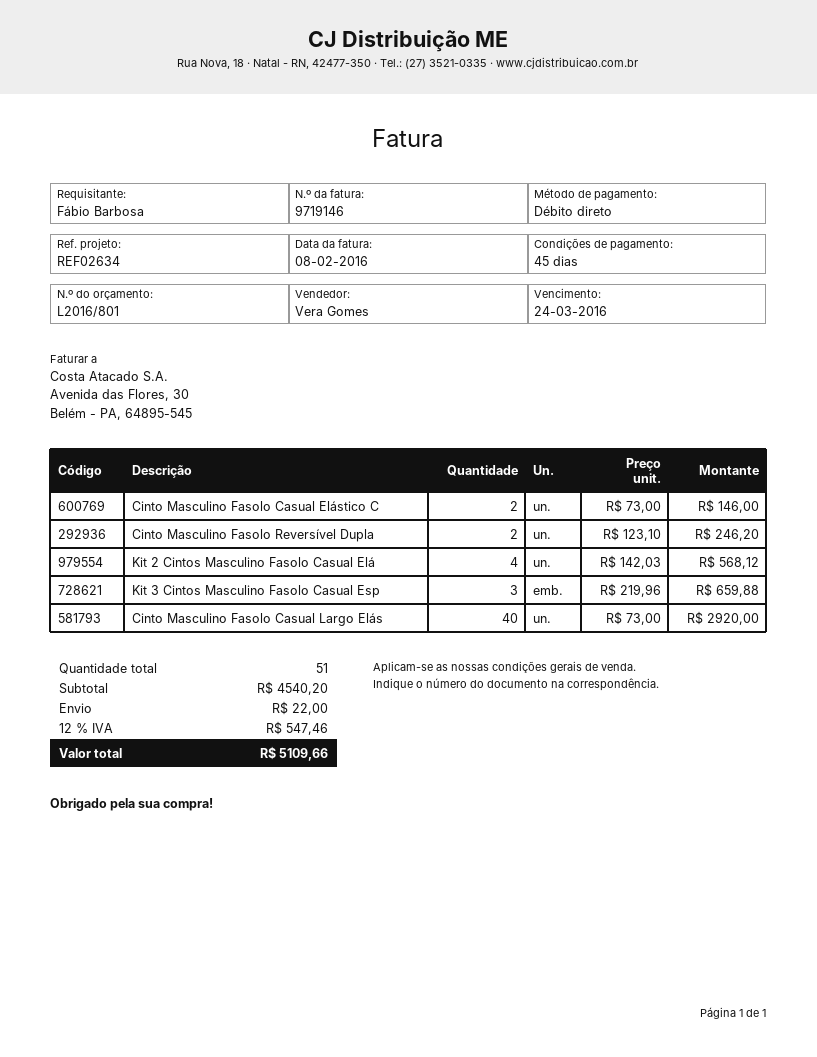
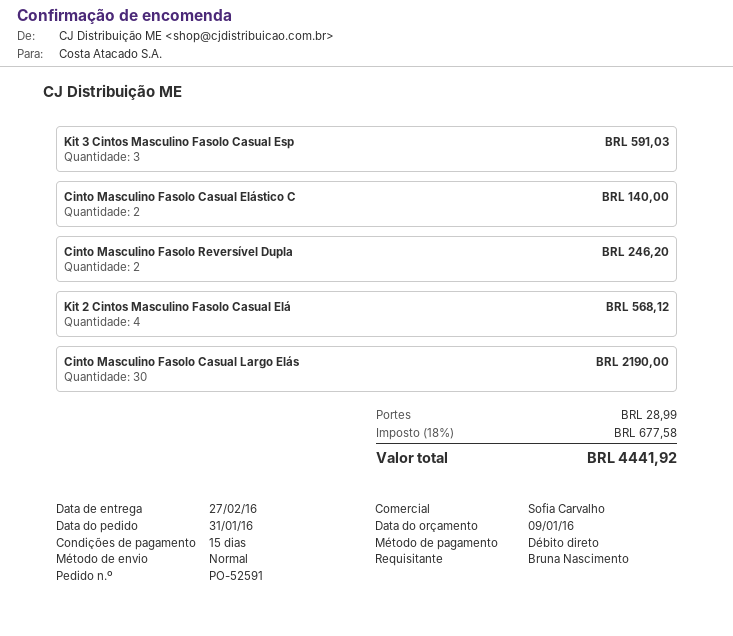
payment terms: 45 days -> 15 days
ordered by: Fábio Barbosa -> Bruna Nascimento
sales rep: Vera Gomes -> Sofia Carvalho
Cinto Masculino Fasolo Casual Elástico C: 2 for 146.00 -> 2 for 140.00
Kit 3 Cintos Masculino Fasolo Casual Esp: 3 for 659.88 -> 3 for 591.03
Cinto Masculino Fasolo Casual Largo Elás: 40 for 2920.00 -> 30 for 2190.00
shipping: 22.00 -> 28.99
tax: 12% = 547.46 -> 18% = 677.58
total: 5109.66 -> 4441.92

